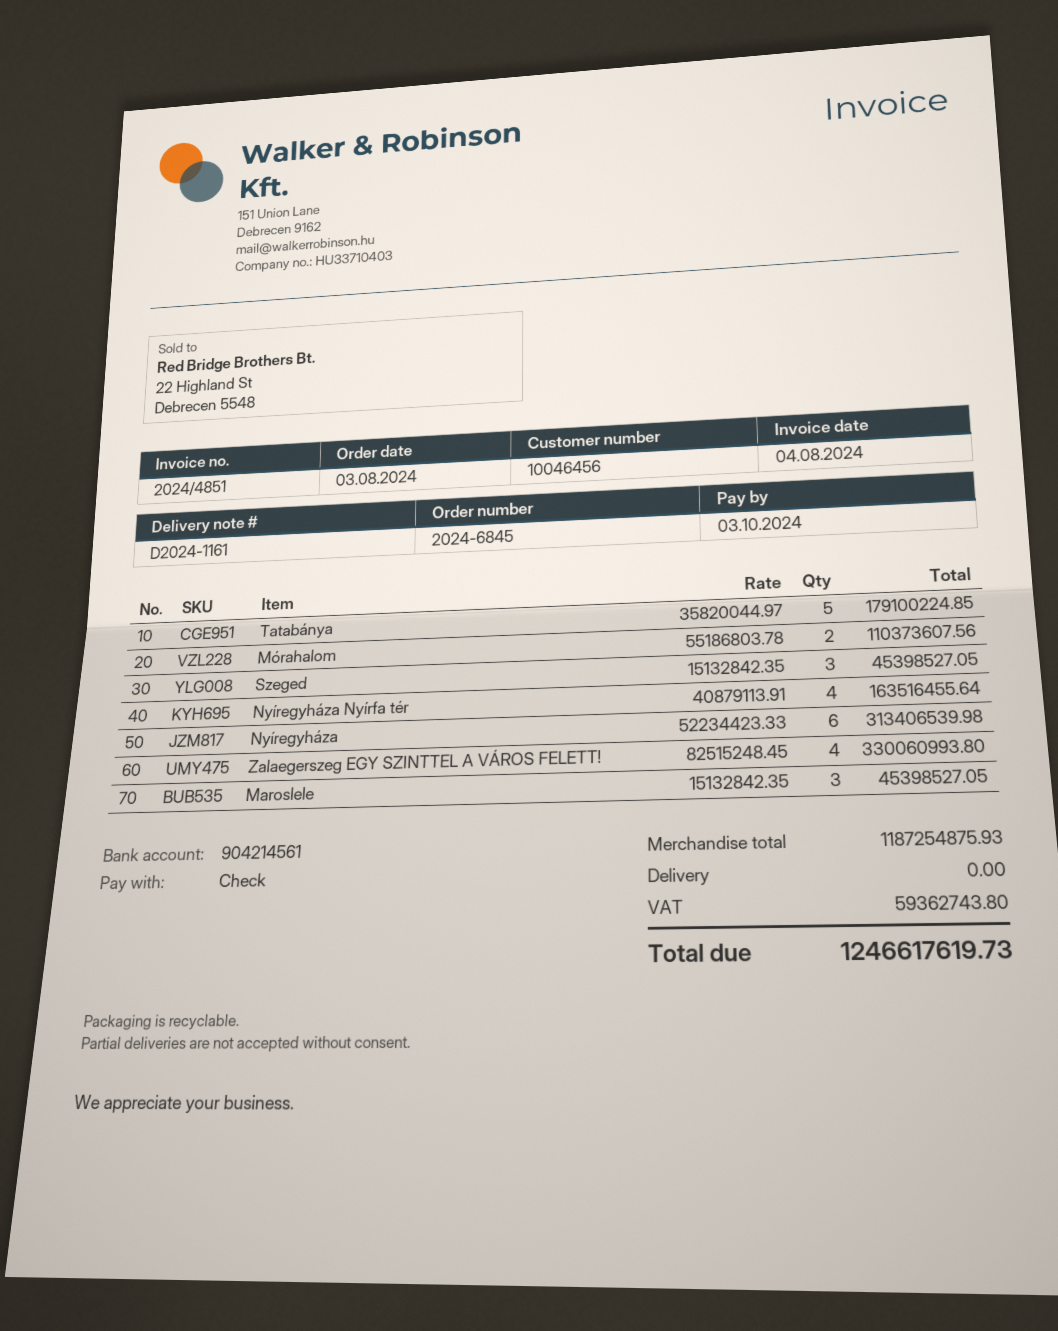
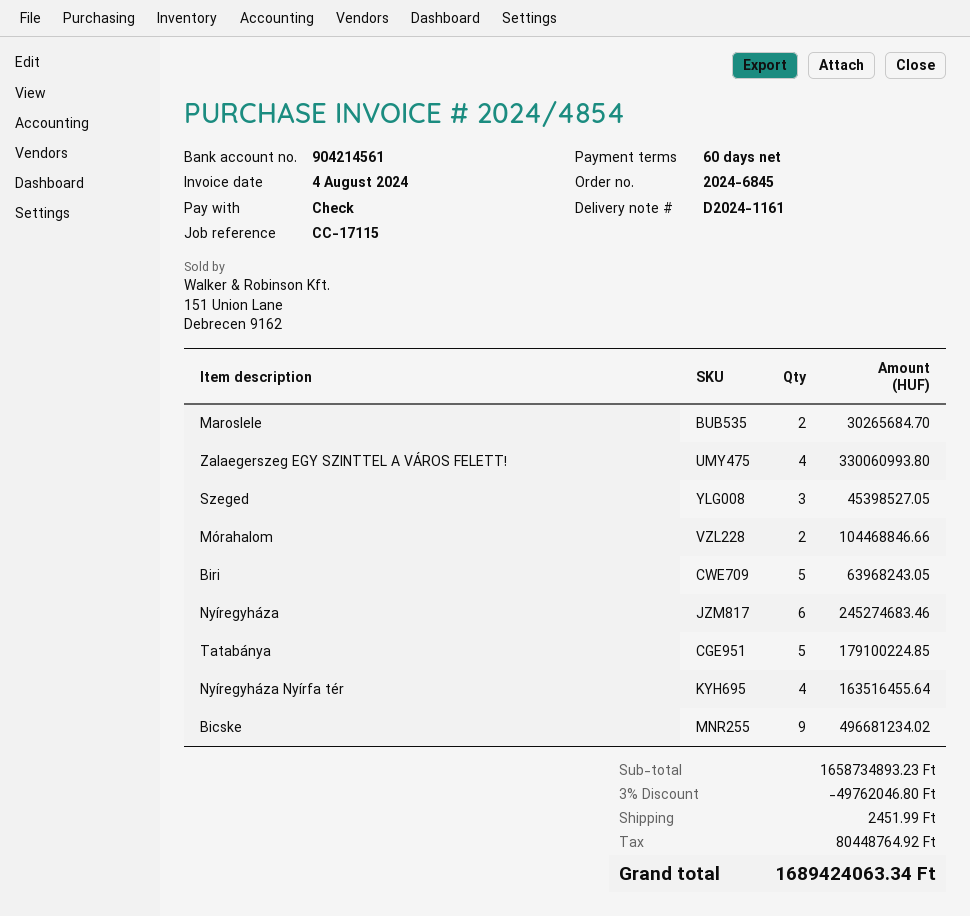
invoice number: 2024/4851 -> 2024/4854
Mórahalom: 2 for 110373607.56 -> 2 for 104468846.66
Nyíregyháza: 6 for 313406539.98 -> 6 for 245274683.46
Maroslele: 3 for 45398527.05 -> 2 for 30265684.70
Biri: none -> 5 for 63968243.05
Bicske: none -> 9 for 496681234.02
subtotal: 1187254875.93 -> 1658734893.23
discount: none -> 3% = 49762046.80
shipping: 0.00 -> 2451.99
tax: 59362743.80 -> 80448764.92
total: 1246617619.73 -> 1689424063.34

